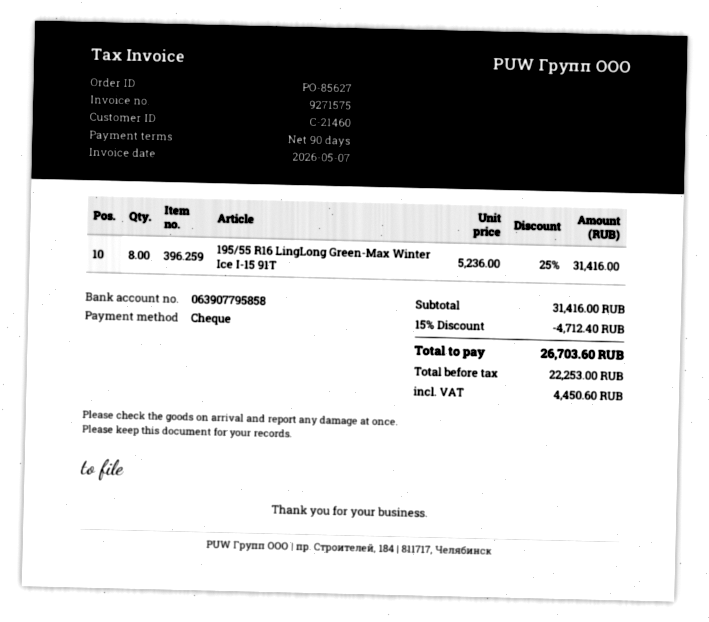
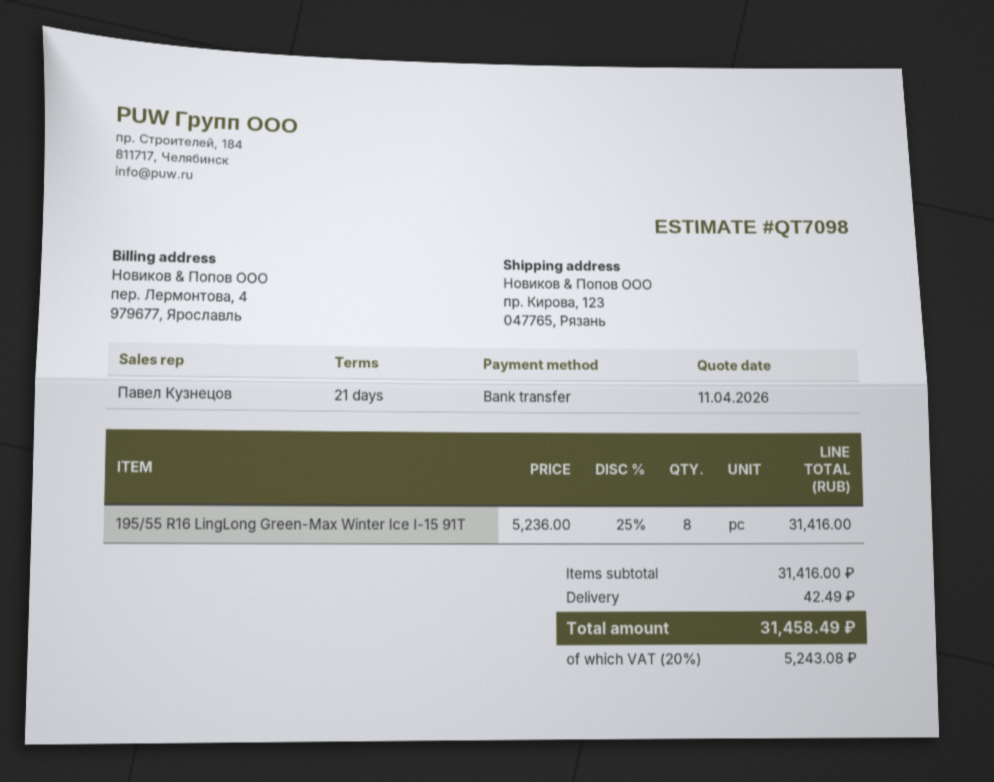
payment terms: 90 days -> 21 days
payment method: cheque -> bank transfer
discount: 15% = 4712.40 -> none
shipping: none -> 42.49
tax: 4450.60 -> 5243.08
total: 26703.60 -> 31458.49

